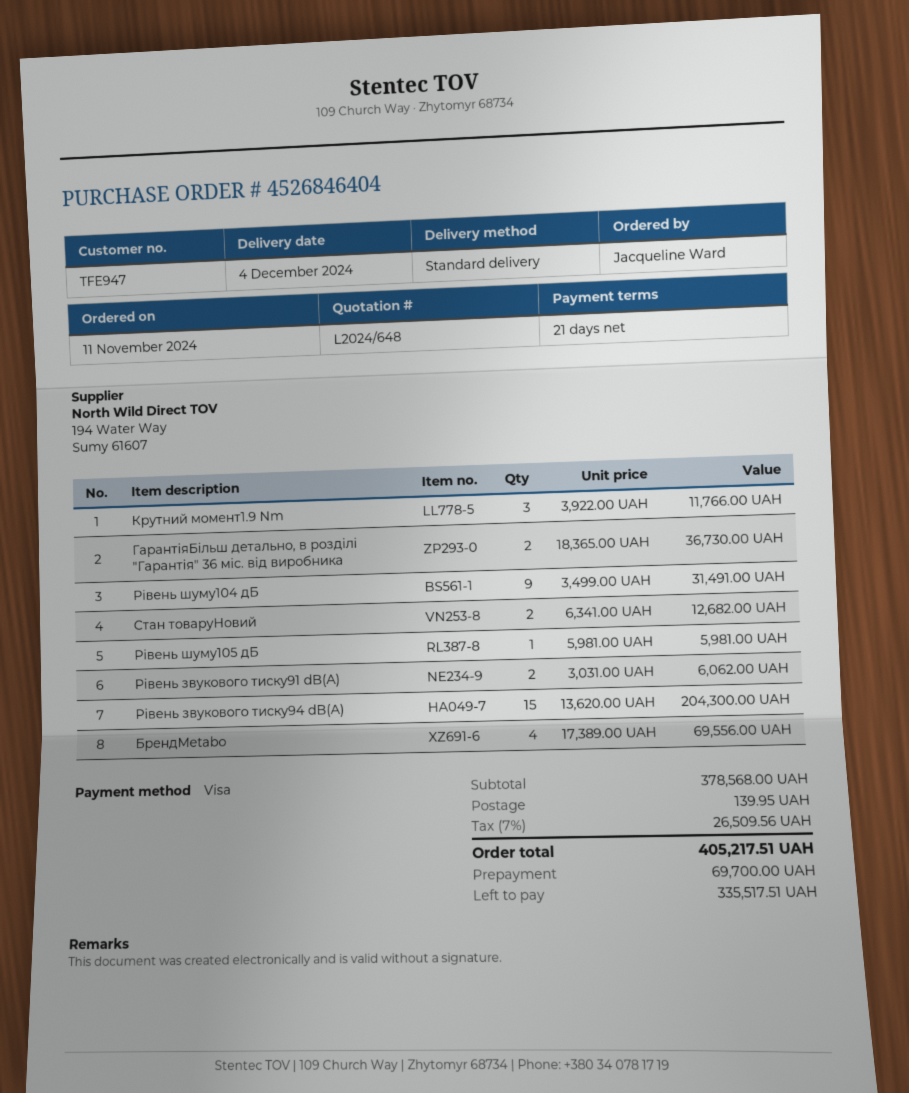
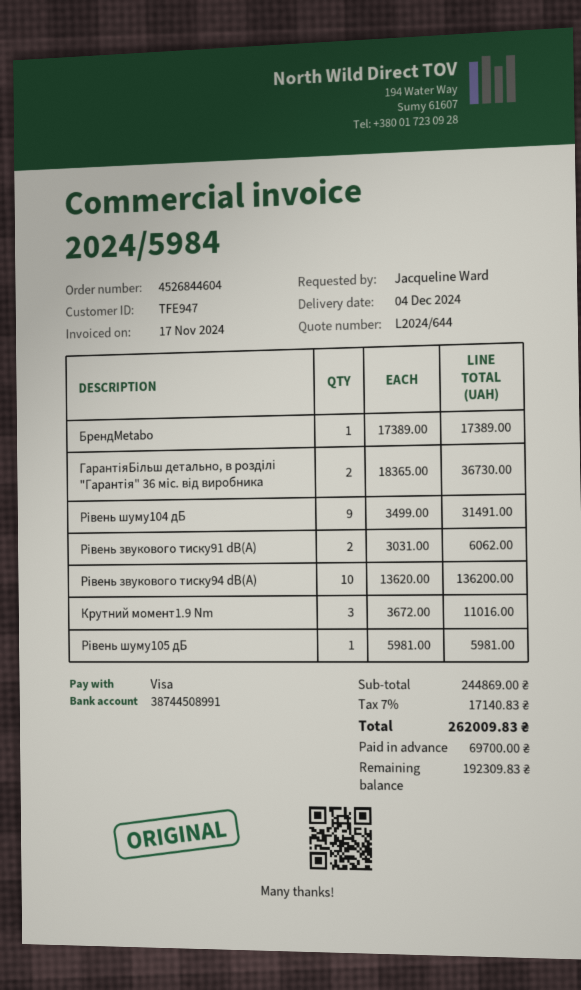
quote number: L2024/648 -> L2024/644
order number: 4526846404 -> 4526844604
Крутний момент1.9 Nm: 3 x 3922.00 = 11766.00 -> 3 x 3672.00 = 11016.00
Стан товаруНовий: 2 x 6341.00 = 12682.00 -> none
Рівень звукового тиску94 dB(A): 15 x 13620.00 = 204300.00 -> 10 x 13620.00 = 136200.00
БрендMetabo: 4 x 17389.00 = 69556.00 -> 1 x 17389.00 = 17389.00
subtotal: 378568.00 -> 244869.00
shipping: 139.95 -> none
tax: 7% = 26509.56 -> 7% = 17140.83
total: 405217.51 -> 262009.83
balance: 335517.51 -> 192309.83

